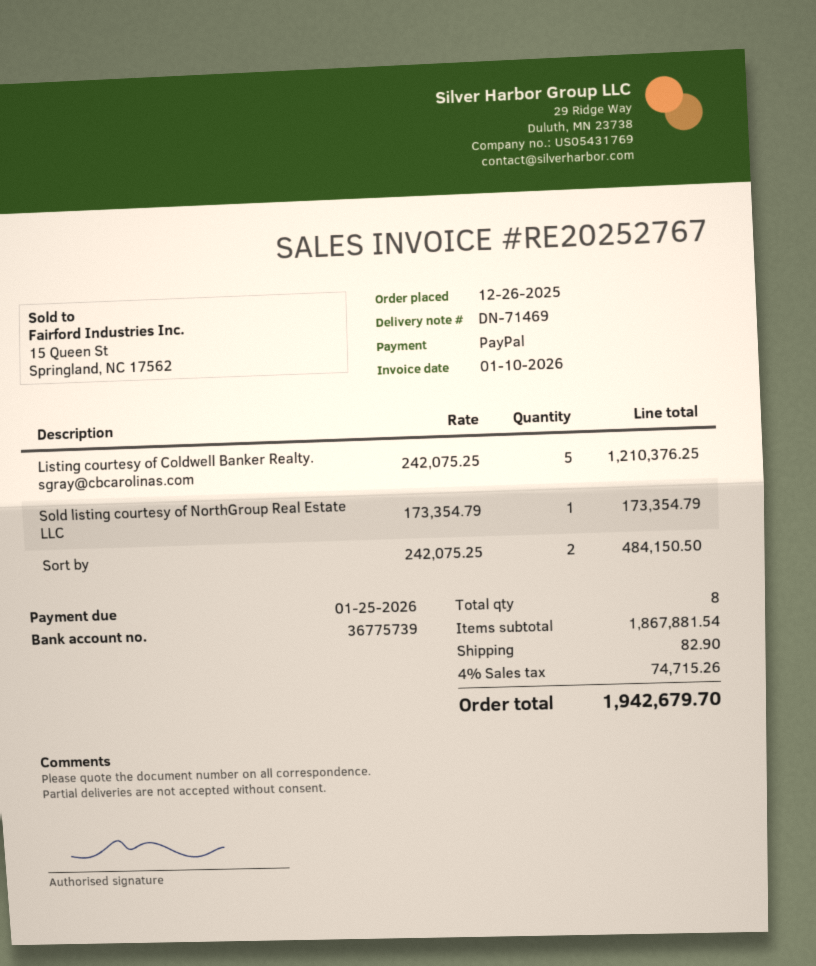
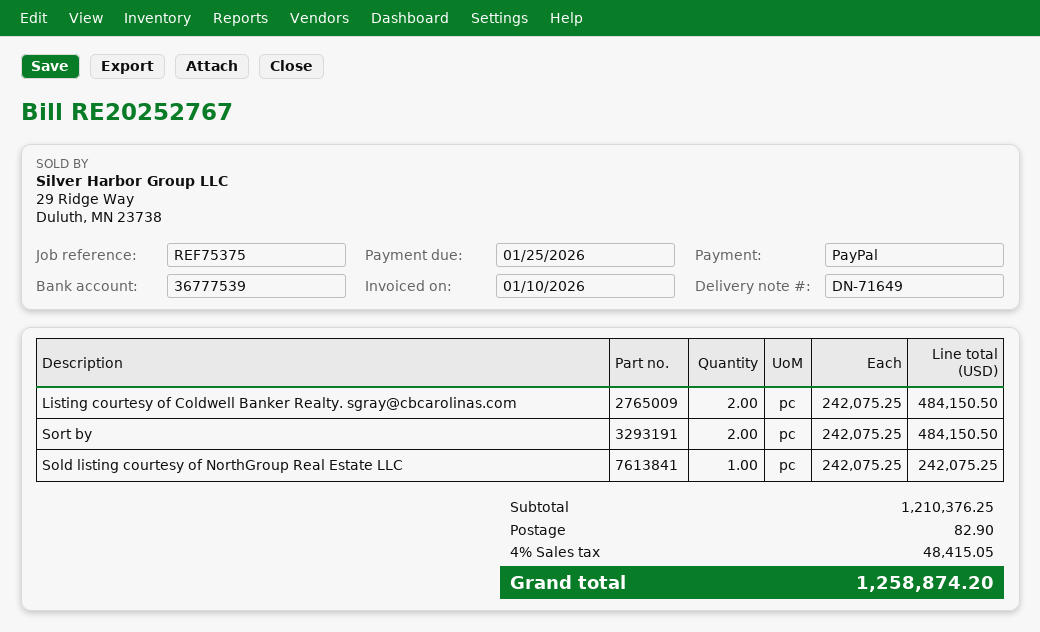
delivery note number: DN-71469 -> DN-71649
bank account: 36775739 -> 36777539
Listing courtesy of Coldwell Banker Realty. sgray@cbcarolinas.com: 5 x 242075.25 = 1210376.25 -> 2 x 242075.25 = 484150.50
Sold listing courtesy of NorthGroup Real Estate LLC: 1 x 173354.79 = 173354.79 -> 1 x 242075.25 = 242075.25
subtotal: 1867881.54 -> 1210376.25
tax: 4% = 74715.26 -> 4% = 48415.05
total: 1942679.70 -> 1258874.20

